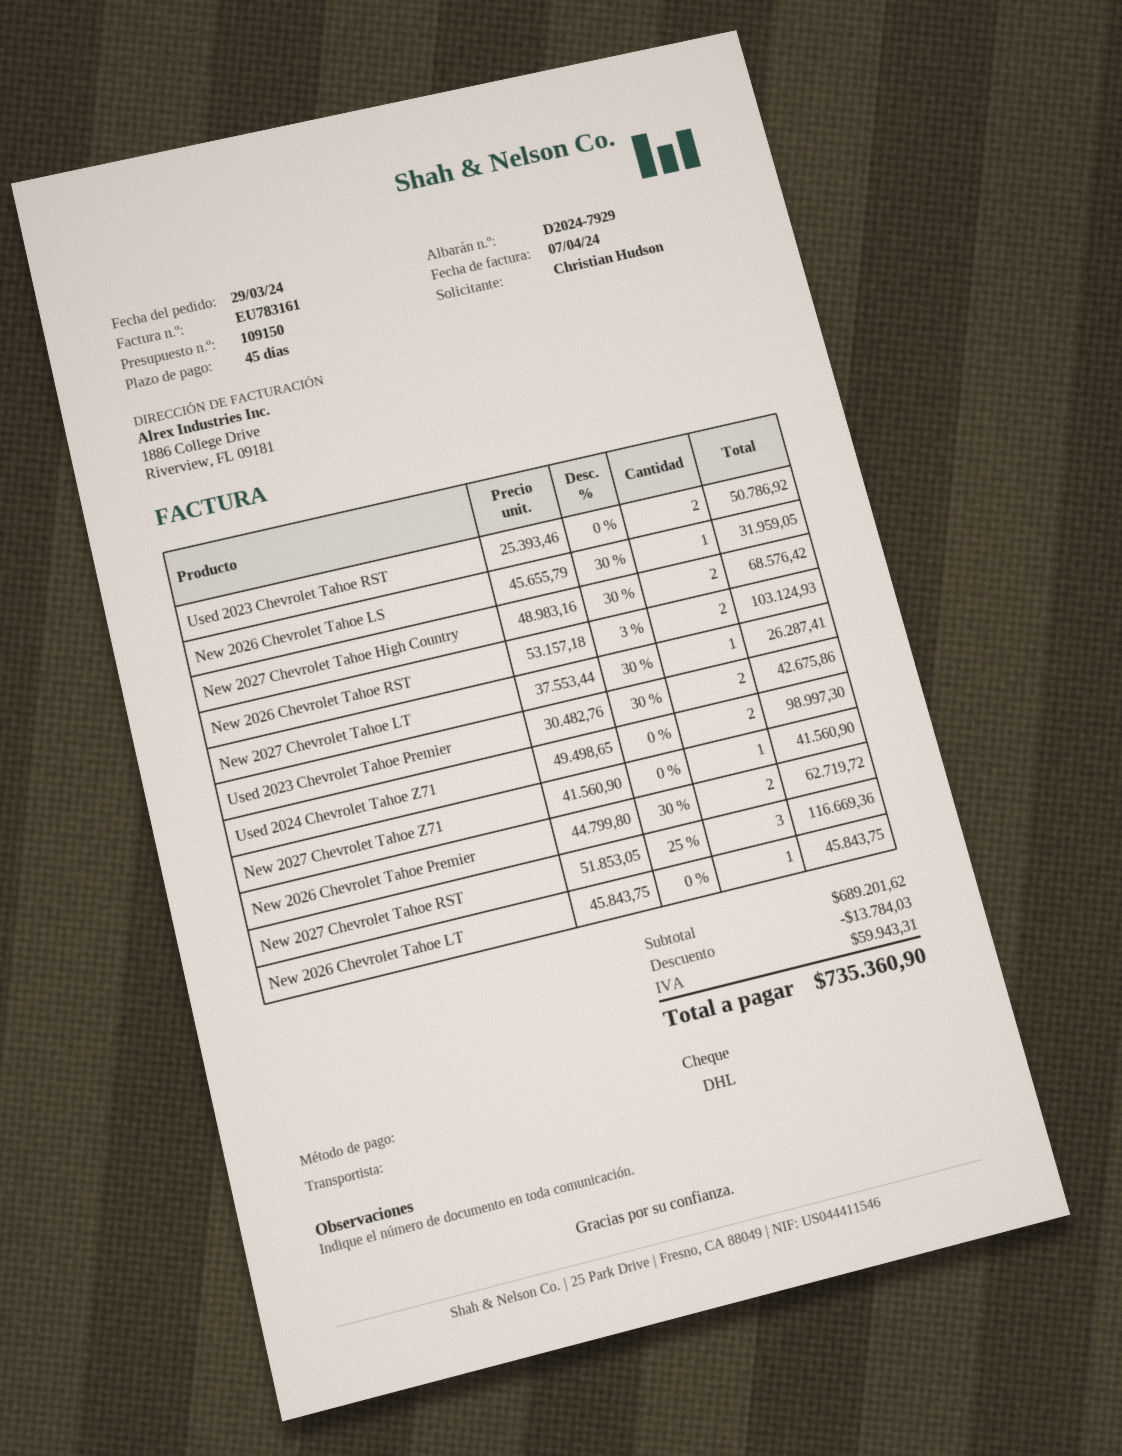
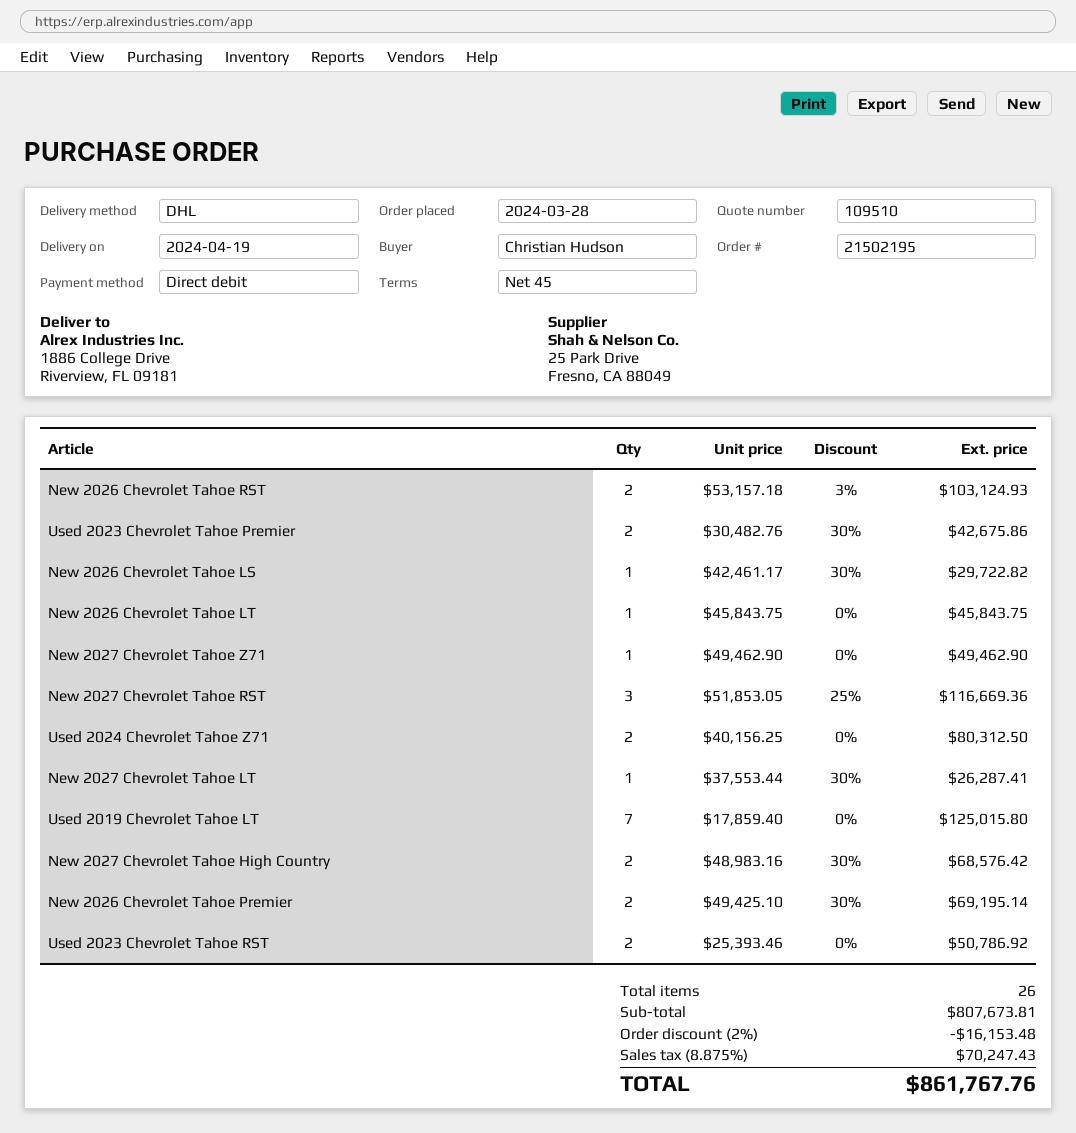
quote number: 109150 -> 109510
order date: 2024-03-29 -> 2024-03-28
payment method: cheque -> direct debit
New 2026 Chevrolet Tahoe LS: 1 x 45655.79 - 30% = 31959.05 -> 1 x 42461.17 - 30% = 29722.82
Used 2024 Chevrolet Tahoe Z71: 2 x 49498.65 = 98997.30 -> 2 x 40156.25 = 80312.50
New 2027 Chevrolet Tahoe Z71: 1 x 41560.90 = 41560.90 -> 1 x 49462.90 = 49462.90
New 2026 Chevrolet Tahoe Premier: 2 x 44799.80 - 30% = 62719.72 -> 2 x 49425.10 - 30% = 69195.14
Used 2019 Chevrolet Tahoe LT: none -> 7 x 17859.40 = 125015.80
subtotal: 689201.62 -> 807673.81
discount: 13784.03 -> 16153.48
tax: 59943.31 -> 70247.43
total: 735360.90 -> 861767.76

